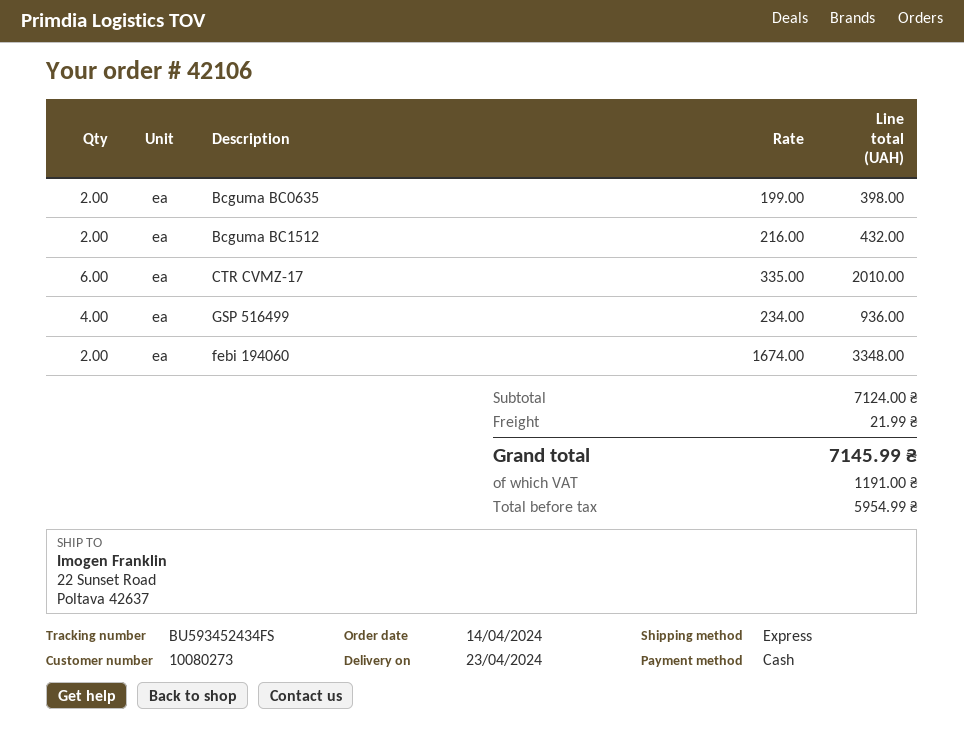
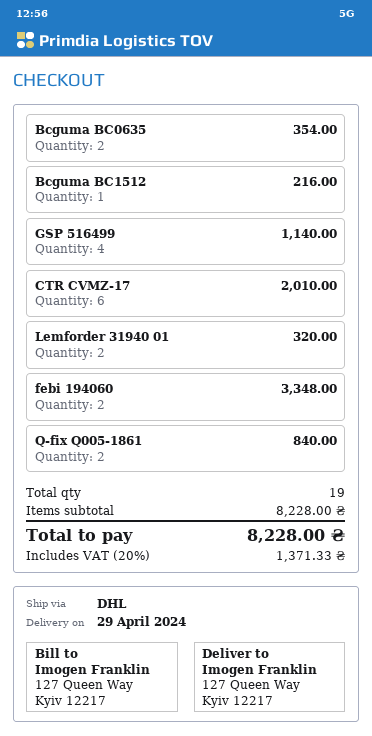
delivery date: 2024-04-23 -> 2024-04-29
shipping method: express -> DHL
ship to: 22 Sunset Road, Poltava 42637 -> 127 Queen Way, Kyiv 12217
Bcguma BC0635: 2 for 398.00 -> 2 for 354.00
Bcguma BC1512: 2 for 432.00 -> 1 for 216.00
GSP 516499: 4 for 936.00 -> 4 for 1140.00
Lemforder 31940 01: none -> 2 for 320.00
Q-fix Q005-1861: none -> 2 for 840.00
subtotal: 7124.00 -> 8228.00
shipping: 21.99 -> none
tax: 1191.00 -> 1371.33
total: 7145.99 -> 8228.00

